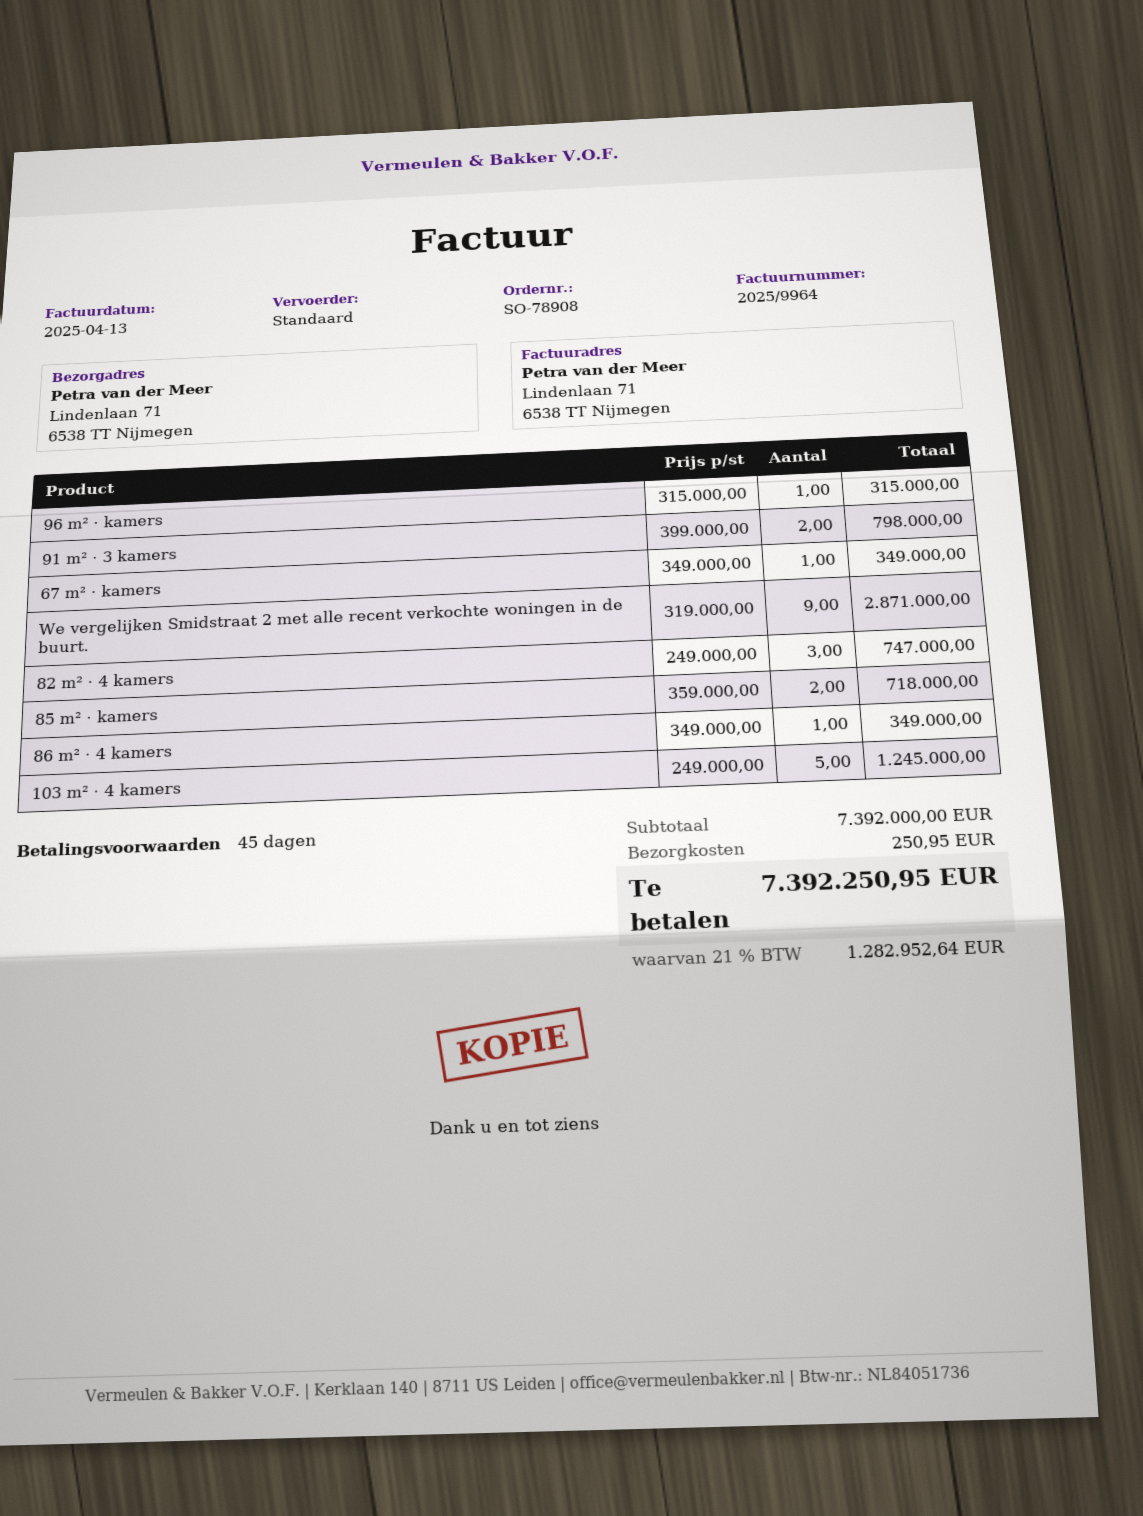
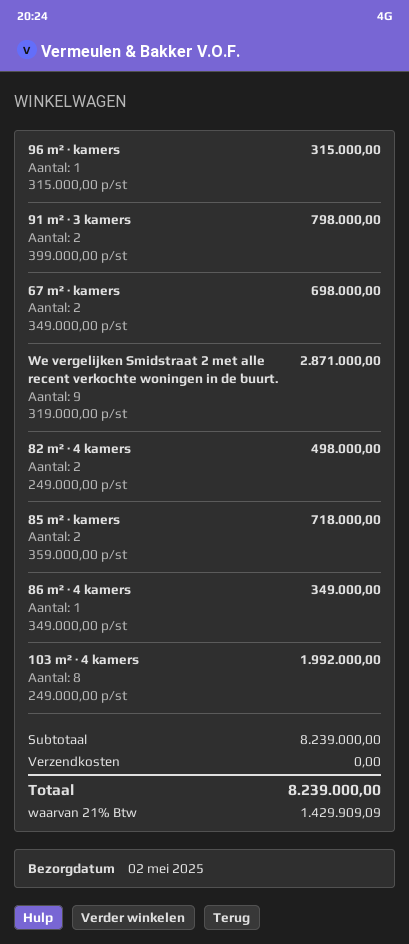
67 m² · kamers: 1 x 349000.00 = 349000.00 -> 2 x 349000.00 = 698000.00
82 m² · 4 kamers: 3 x 249000.00 = 747000.00 -> 2 x 249000.00 = 498000.00
103 m² · 4 kamers: 5 x 249000.00 = 1245000.00 -> 8 x 249000.00 = 1992000.00
subtotal: 7392000.00 -> 8239000.00
shipping: 250.95 -> 0.00
tax: 21% = 1282952.64 -> 21% = 1429909.09
total: 7392250.95 -> 8239000.00

